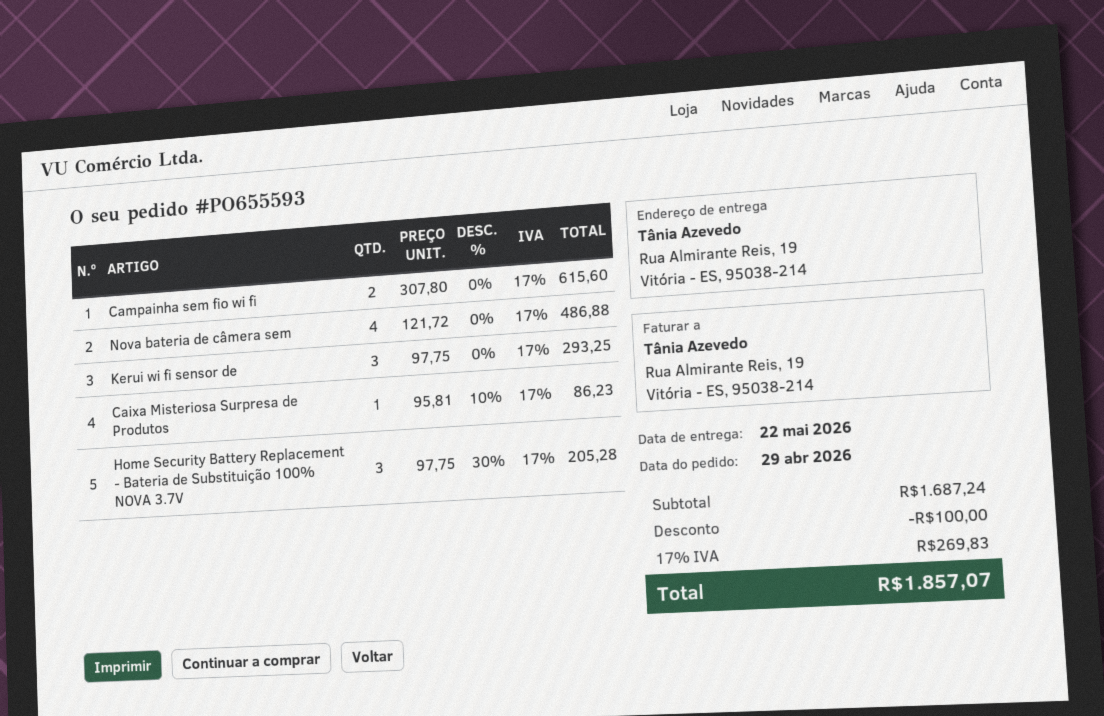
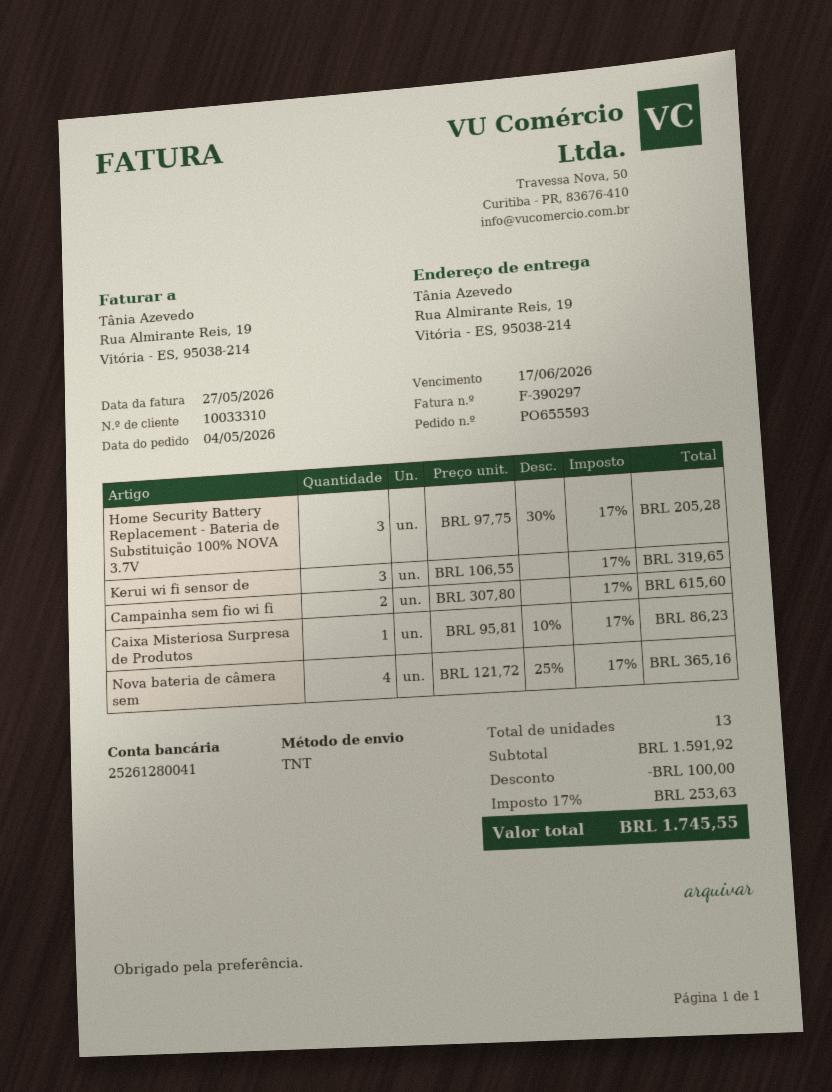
order date: 2026-04-29 -> 2026-05-04
Nova bateria de câmera sem: 4 x 121.72 = 486.88 -> 4 x 121.72 - 25% = 365.16
Kerui wi fi sensor de: 3 x 97.75 = 293.25 -> 3 x 106.55 = 319.65
subtotal: 1687.24 -> 1591.92
tax: 17% = 269.83 -> 17% = 253.63
total: 1857.07 -> 1745.55

